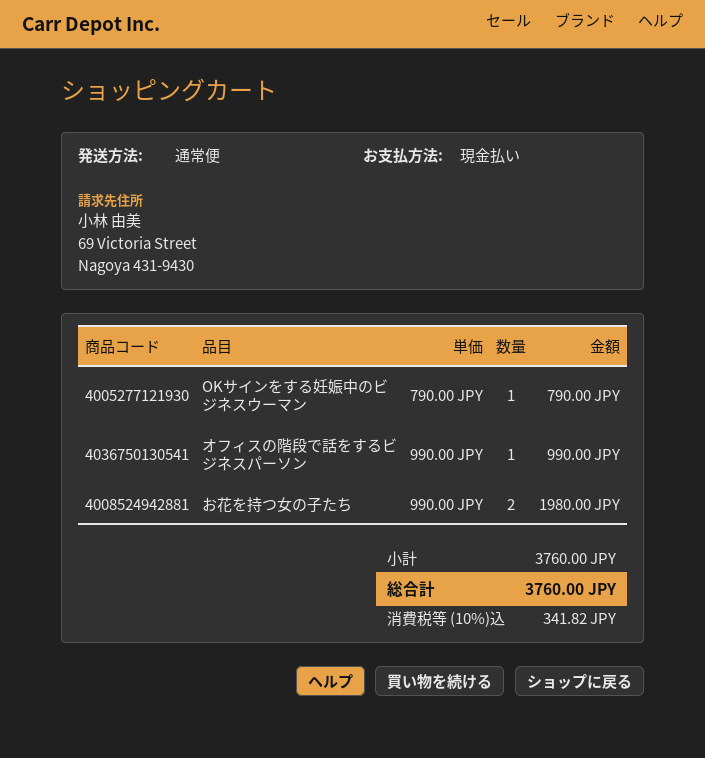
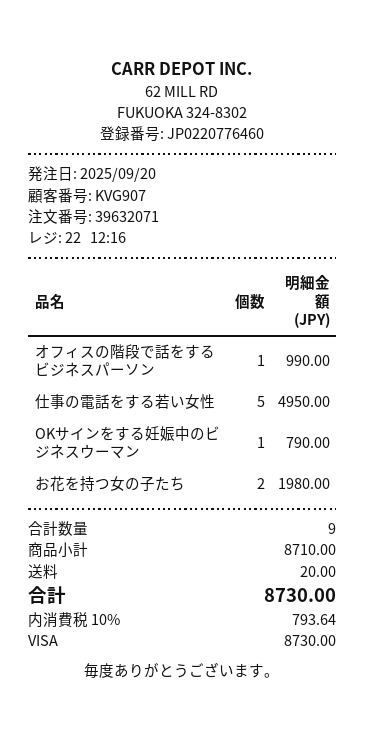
payment method: cash -> Visa
仕事の電話をする若い女性: none -> 5 for 4950.00
subtotal: 3760.00 -> 8710.00
shipping: none -> 20.00
tax: 10% = 341.82 -> 10% = 793.64
total: 3760.00 -> 8730.00

